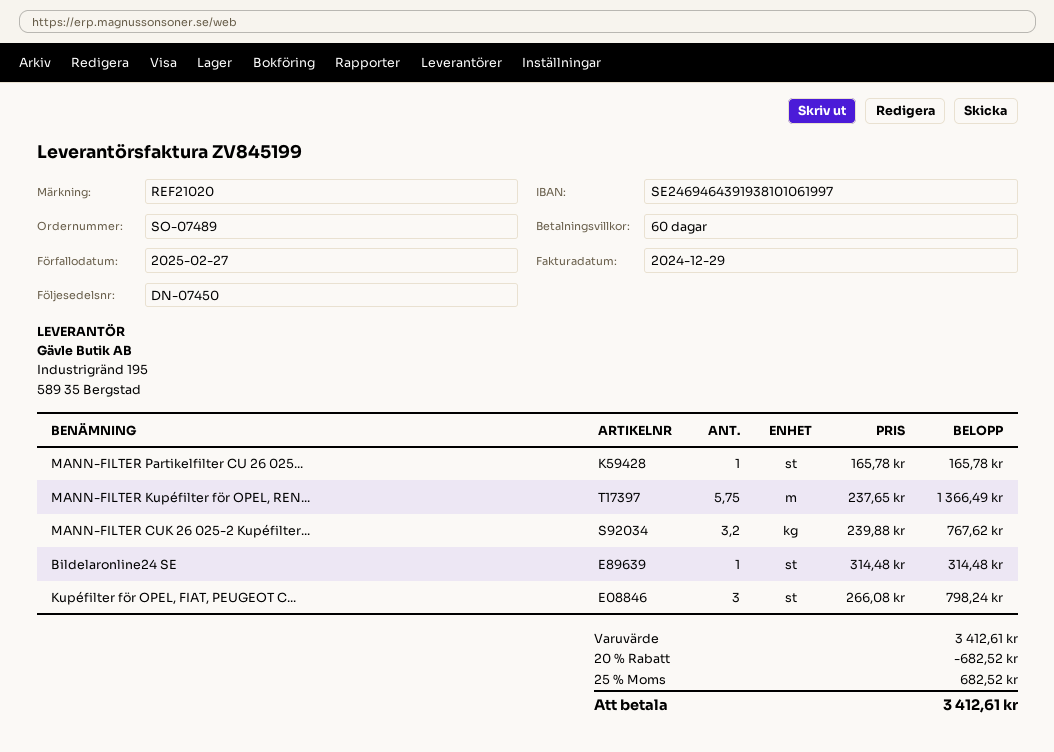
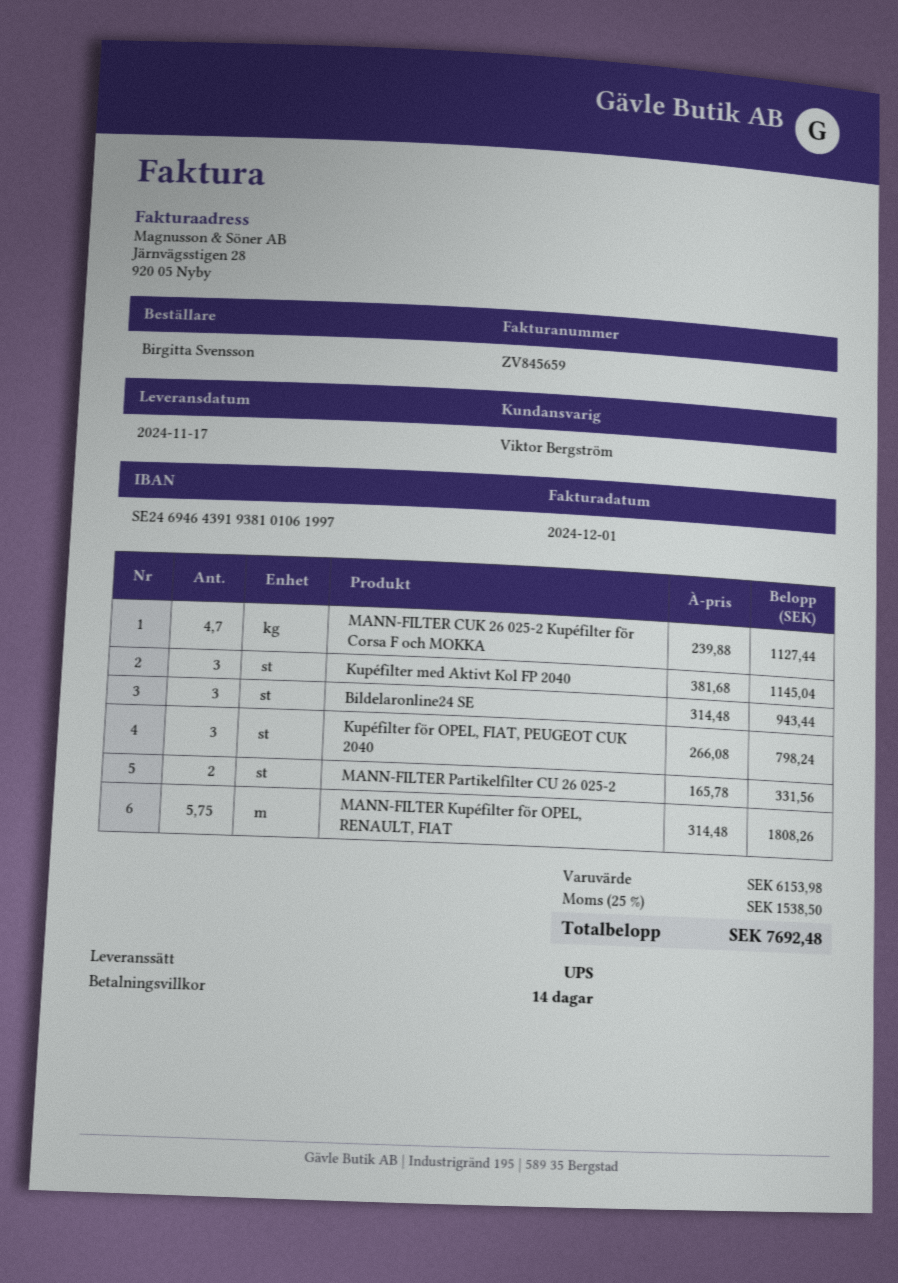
invoice number: ZV845199 -> ZV845659
invoice date: 2024-12-29 -> 2024-12-01
payment terms: 60 days -> 14 days
MANN-FILTER Partikelfilter CU 26 025...: 1 x 165.78 = 165.78 -> 2 x 165.78 = 331.56
MANN-FILTER Kupéfilter för OPEL, REN...: 5.75 x 237.65 = 1366.49 -> 5.75 x 314.48 = 1808.26
MANN-FILTER CUK 26 025-2 Kupéfilter...: 3.2 x 239.88 = 767.62 -> 4.7 x 239.88 = 1127.44
Bildelaronline24 SE: 1 x 314.48 = 314.48 -> 3 x 314.48 = 943.44
Kupéfilter med Aktivt Kol FP 2040: none -> 3 x 381.68 = 1145.04
subtotal: 3412.61 -> 6153.98
discount: 20% = 682.52 -> none
tax: 25% = 682.52 -> 25% = 1538.50
total: 3412.61 -> 7692.48

